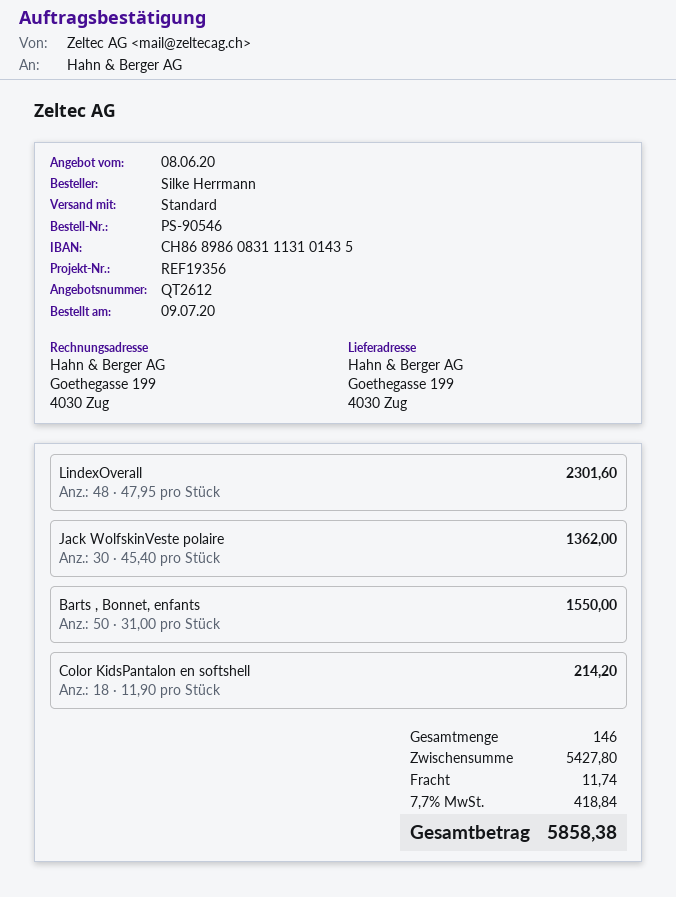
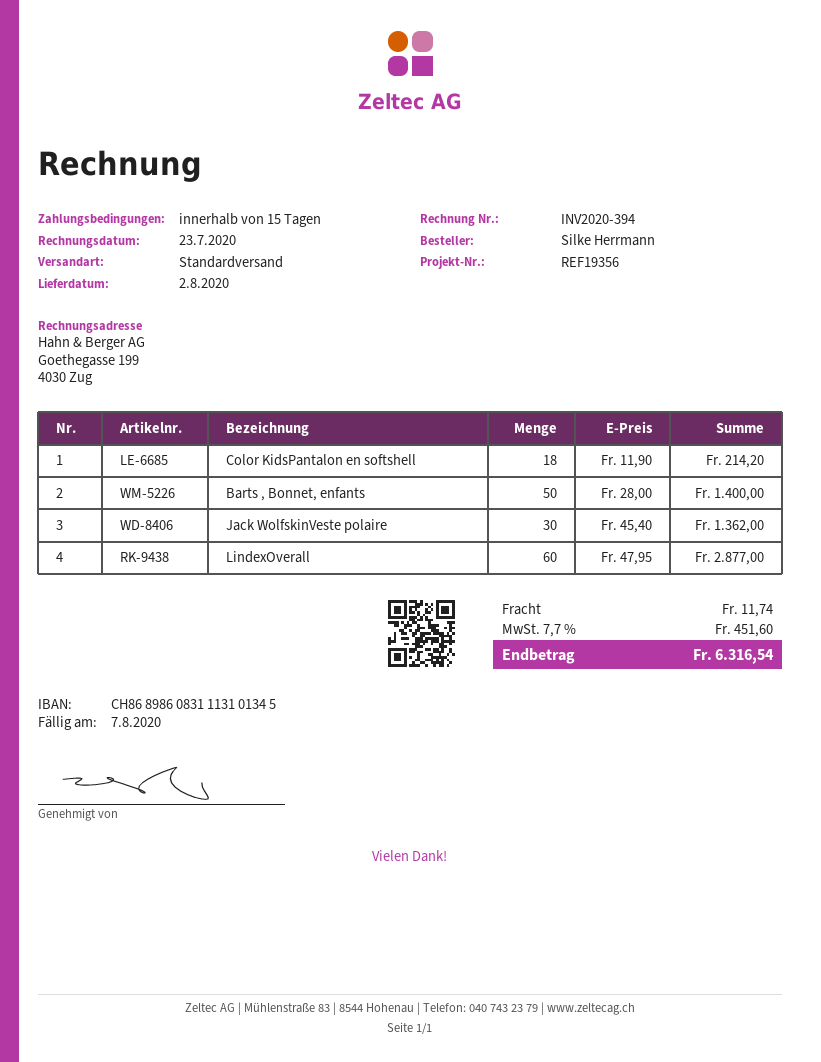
bank account: CH8689860831113101435 -> CH8689860831113101345
LindexOverall: 48 x 47.95 = 2301.60 -> 60 x 47.95 = 2877.00
Barts , Bonnet, enfants: 50 x 31.00 = 1550.00 -> 50 x 28.00 = 1400.00
tax: 7.7% = 418.84 -> 7.7% = 451.60
total: 5858.38 -> 6316.54

